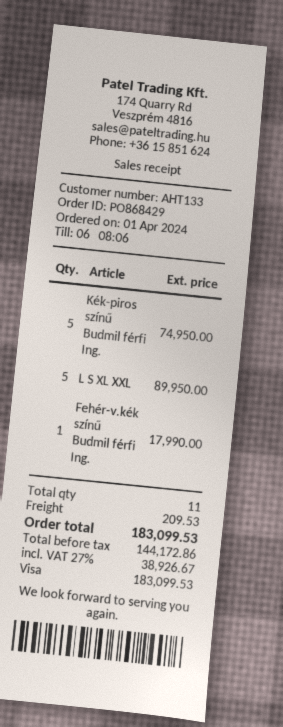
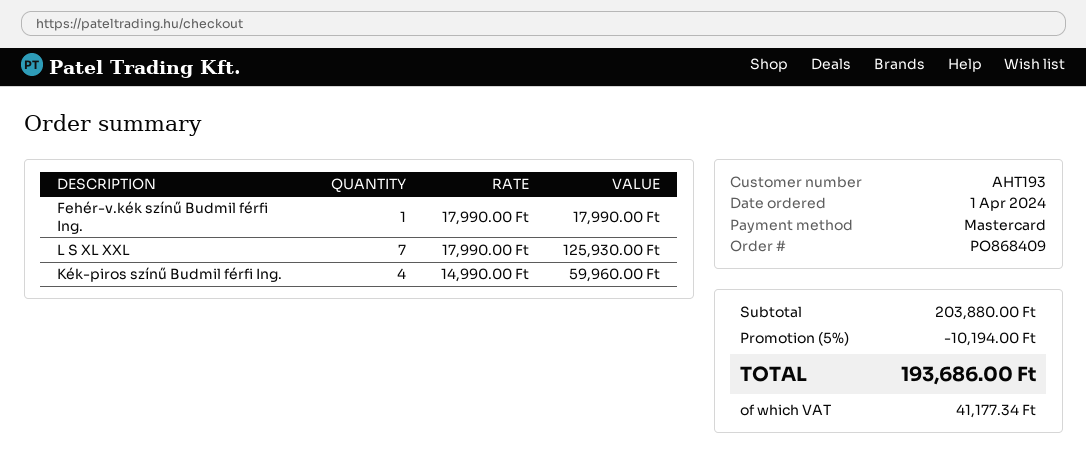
order number: PO868429 -> PO868409
customer number: AHT133 -> AHT193
payment method: Visa -> Mastercard
Kék-piros színű Budmil férfi Ing.: 5 for 74950.00 -> 4 for 59960.00
L S XL XXL: 5 for 89950.00 -> 7 for 125930.00
discount: none -> 5% = 10194.00
shipping: 209.53 -> none
tax: 38926.67 -> 41177.34
total: 183099.53 -> 193686.00

